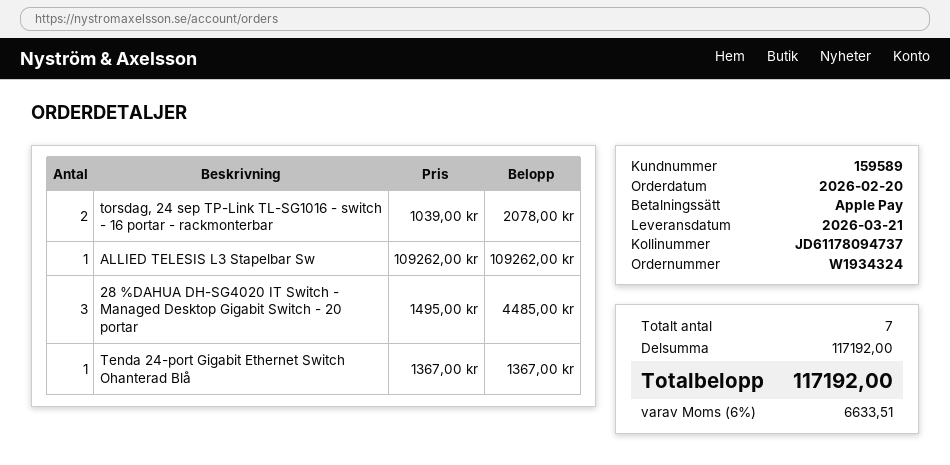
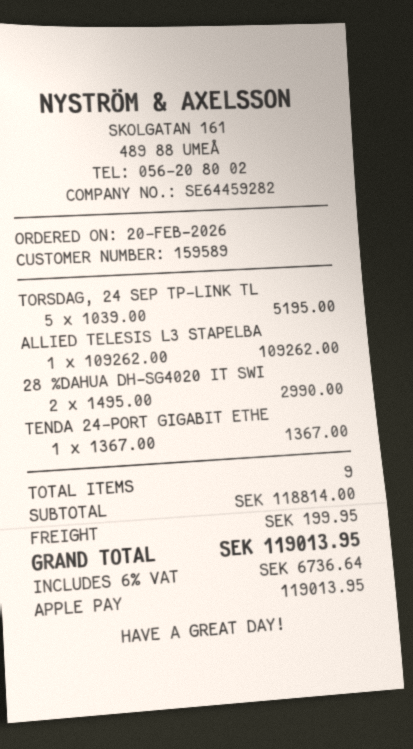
torsdag, 24 sep TP-Link TL-SG1016 - switch - 16 portar - rackmonterbar: 2 x 1039.00 = 2078.00 -> 5 x 1039.00 = 5195.00
28 %DAHUA DH-SG4020 IT Switch - Managed Desktop Gigabit Switch - 20 portar: 3 x 1495.00 = 4485.00 -> 2 x 1495.00 = 2990.00
total quantity: 7 -> 9
subtotal: 117192.00 -> 118814.00
shipping: none -> 199.95
tax: 6% = 6633.51 -> 6% = 6736.64
total: 117192.00 -> 119013.95

